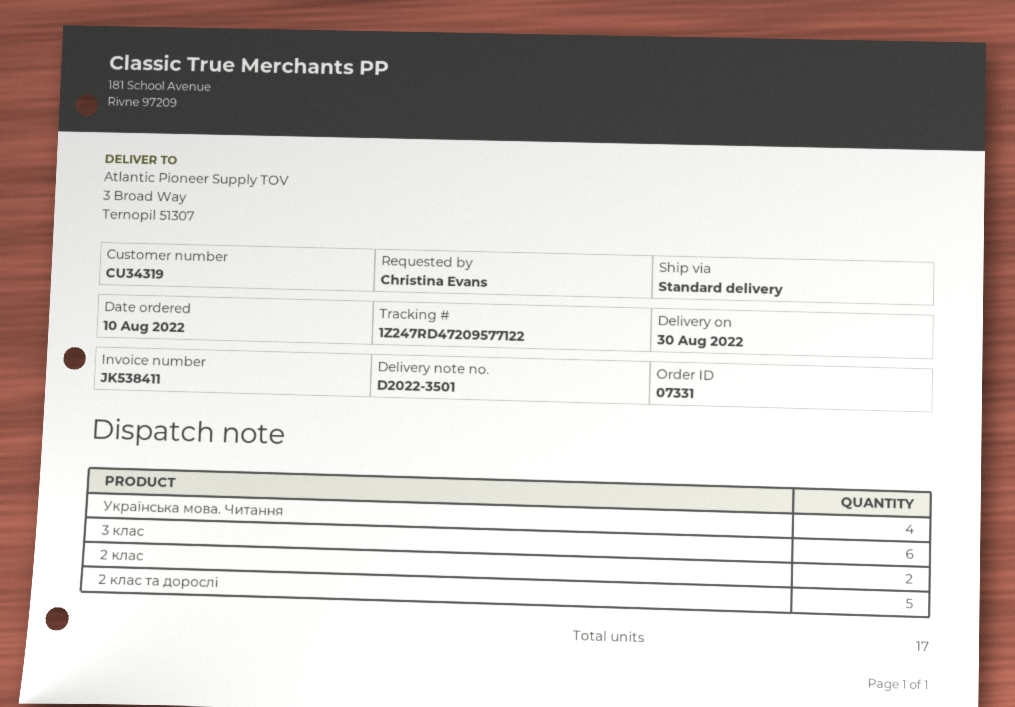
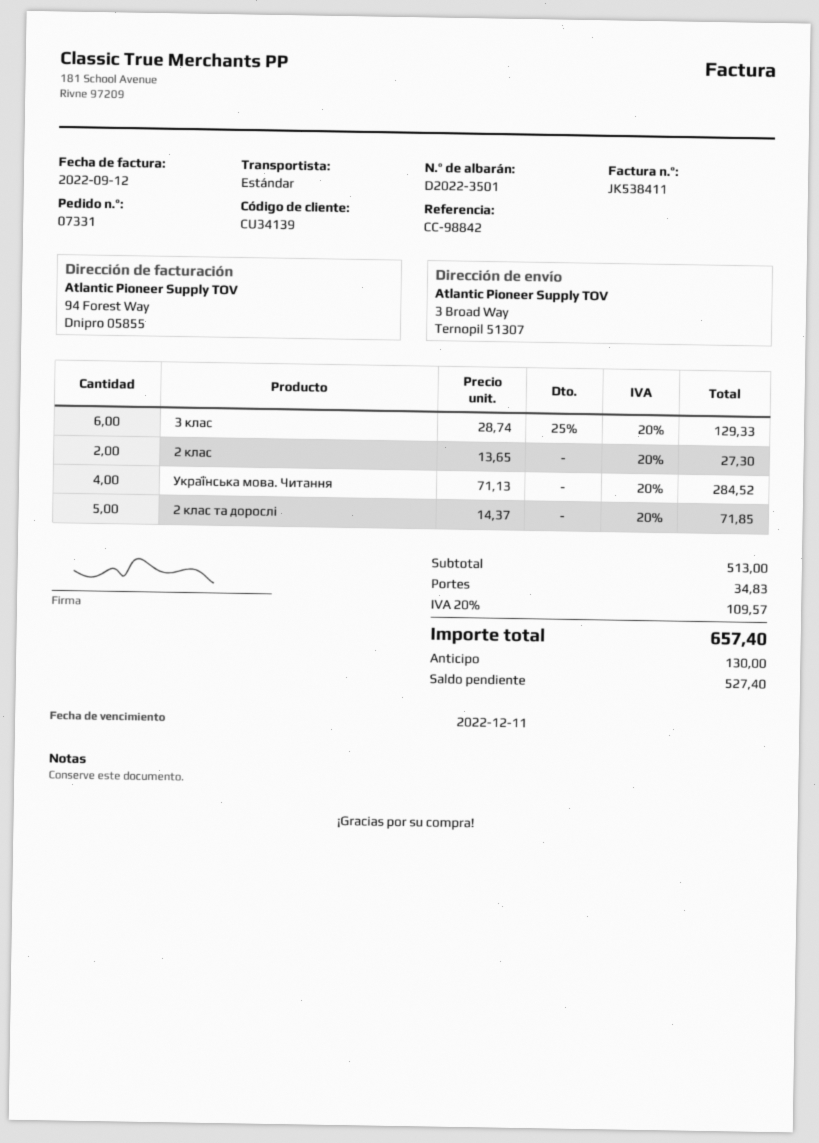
customer number: CU34319 -> CU34139

